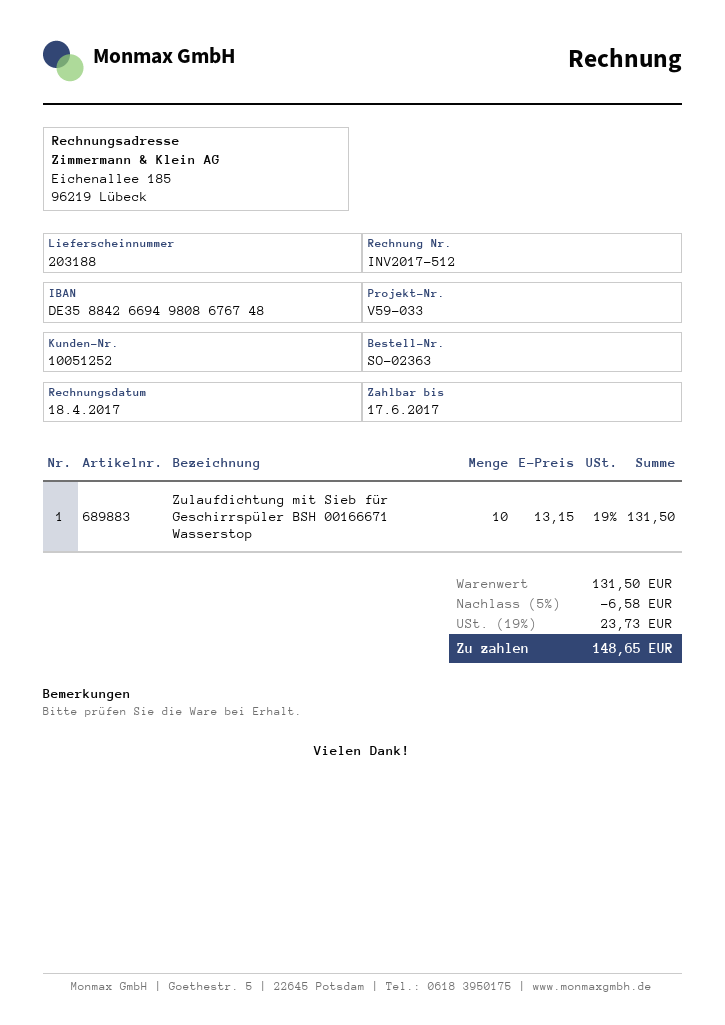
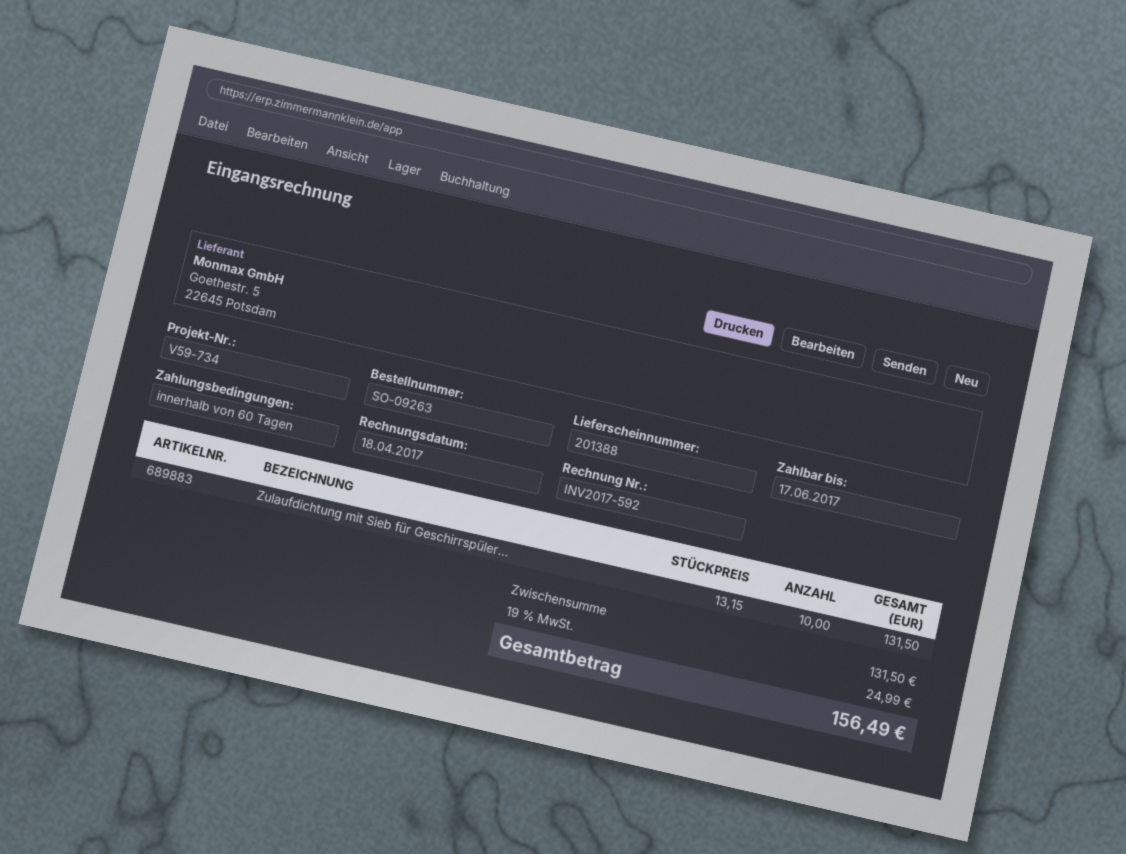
order number: SO-02363 -> SO-09263
delivery note number: 203188 -> 201388
invoice number: INV2017-512 -> INV2017-592
reference: V59-033 -> V59-734
discount: 5% = 6.58 -> none
tax: 19% = 23.73 -> 19% = 24.99
total: 148.65 -> 156.49

